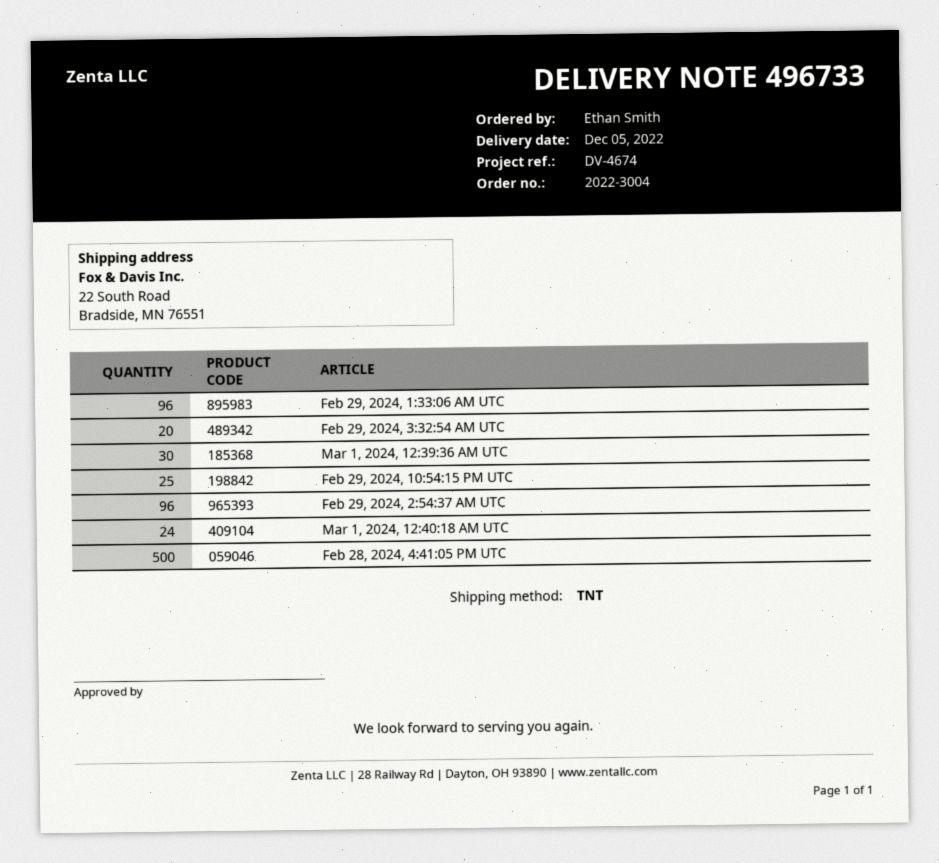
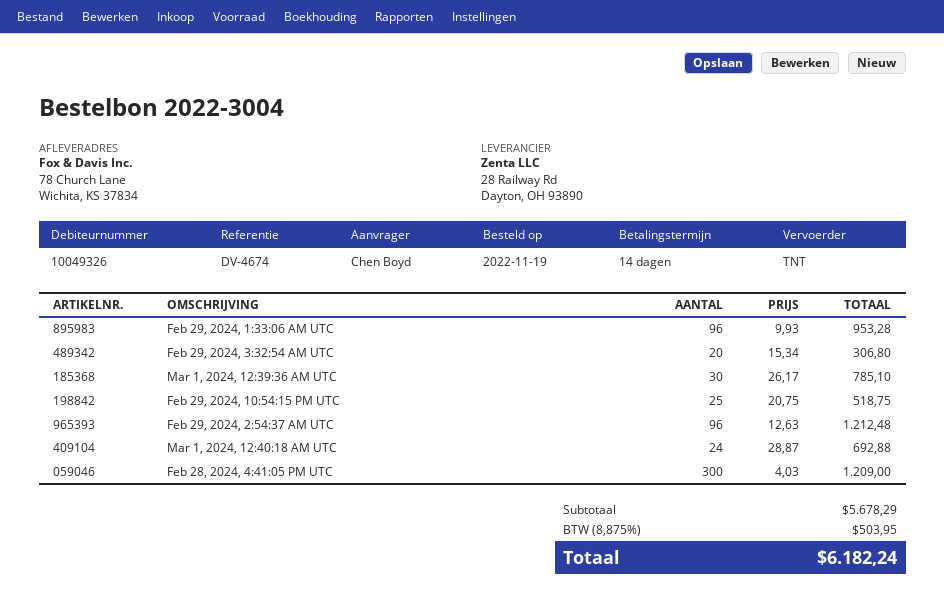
ordered by: Ethan Smith -> Chen Boyd
ship to: 22 South Road, Bradside, MN 76551 -> 78 Church Lane, Wichita, KS 37834
Feb 28, 2024, 4:41:05 PM UTC: 500 -> 300

